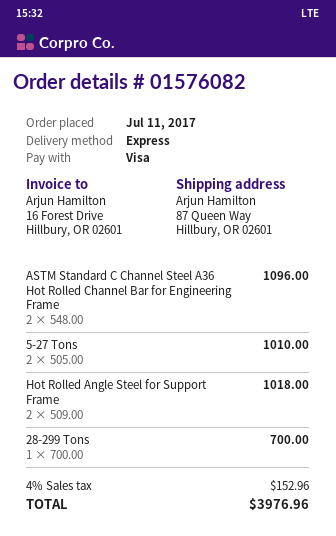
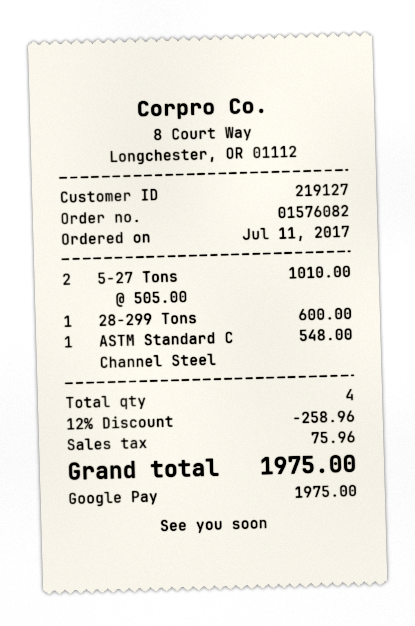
payment method: Visa -> Google Pay
ASTM Standard C Channel Steel A36 Hot Rolled Channel Bar for Engineering Frame: 2 x 548.00 = 1096.00 -> 1 x 548.00 = 548.00
Hot Rolled Angle Steel for Support Frame: 2 x 509.00 = 1018.00 -> none
28-299 Tons: 1 x 700.00 = 700.00 -> 1 x 600.00 = 600.00
discount: none -> 12% = 258.96
tax: 152.96 -> 75.96
total: 3976.96 -> 1975.00

